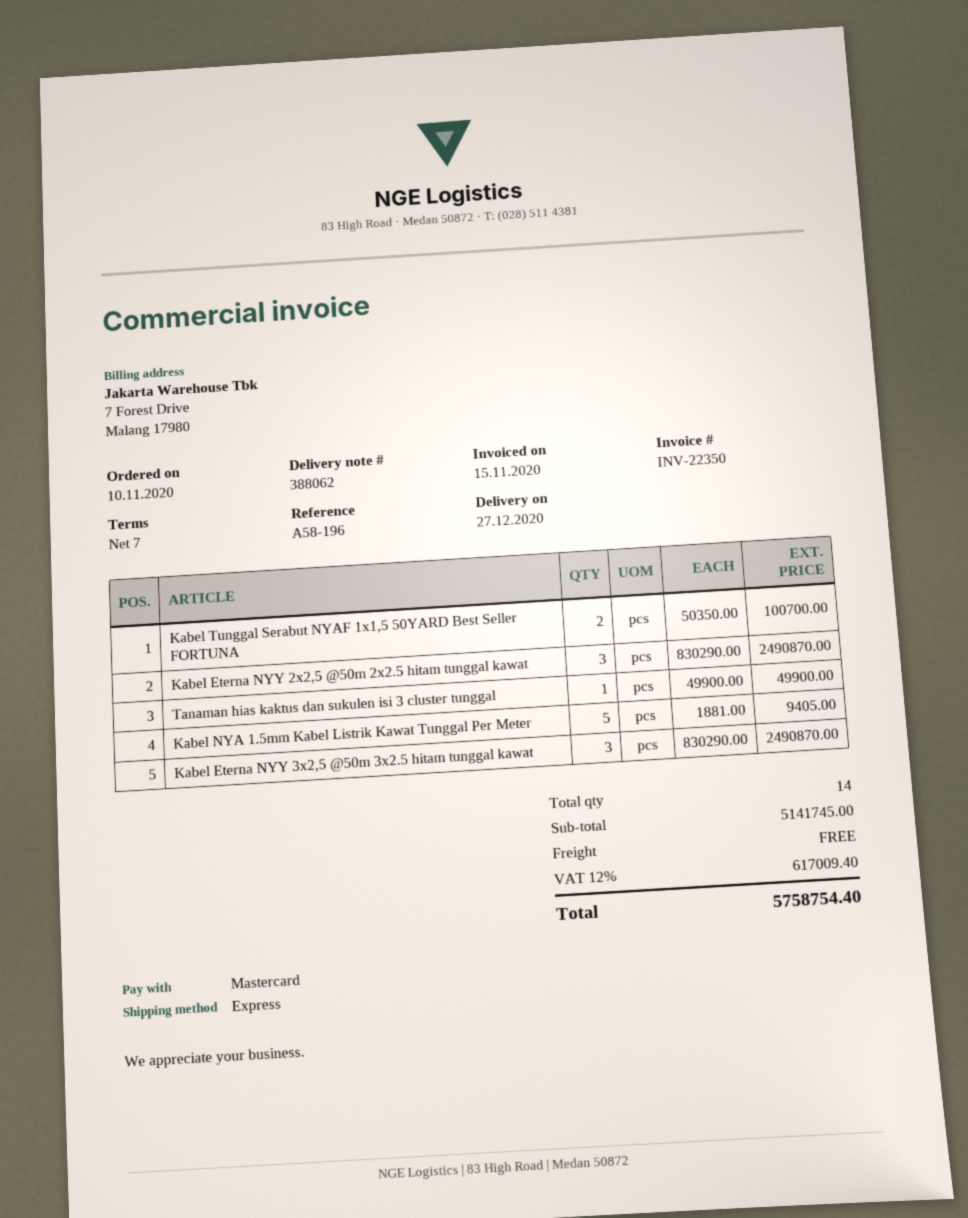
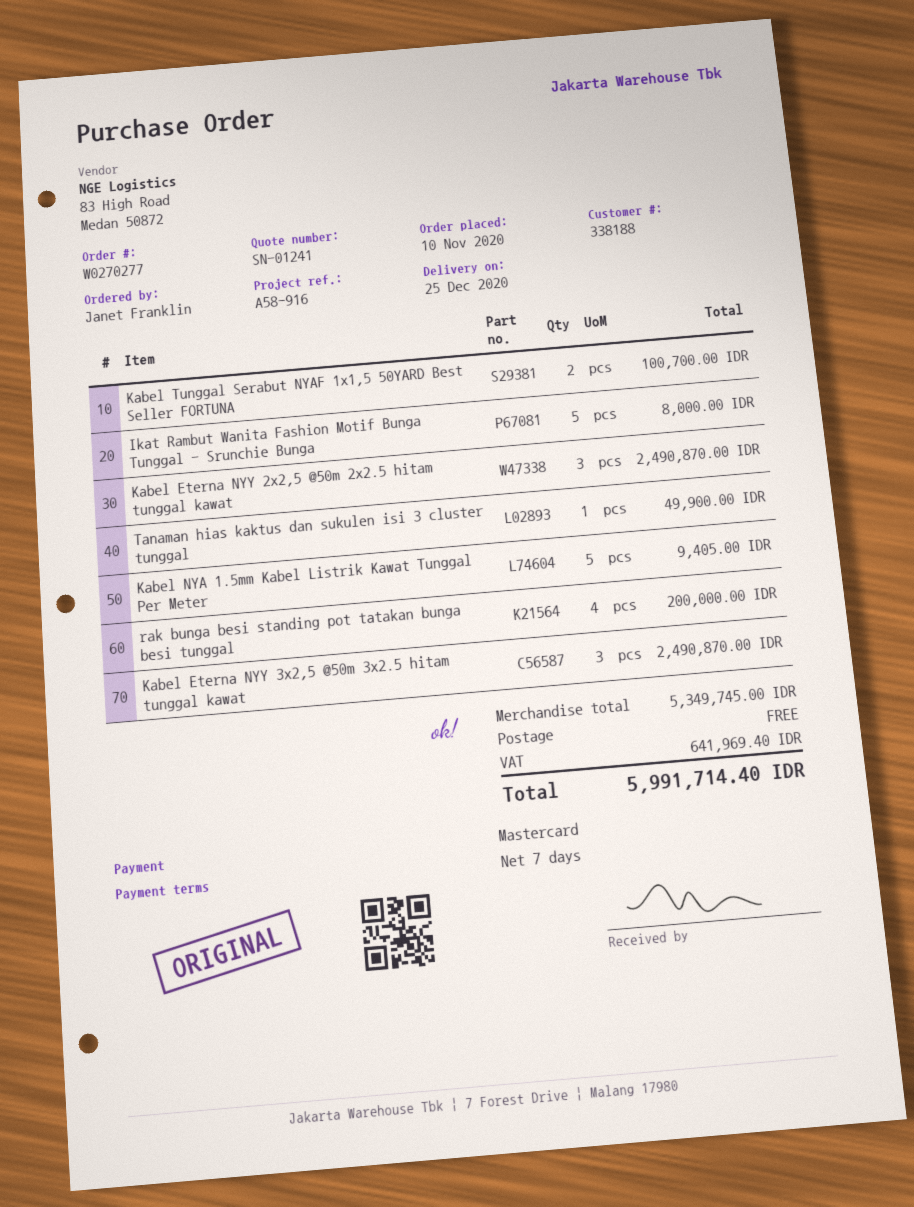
delivery date: 2020-12-27 -> 2020-12-25
reference: A58-196 -> A58-916
Ikat Rambut Wanita Fashion Motif Bunga Tunggal - Srunchie Bunga: none -> 5 for 8000.00
rak bunga besi standing pot tatakan bunga besi tunggal: none -> 4 for 200000.00
subtotal: 5141745.00 -> 5349745.00
tax: 617009.40 -> 641969.40
total: 5758754.40 -> 5991714.40

